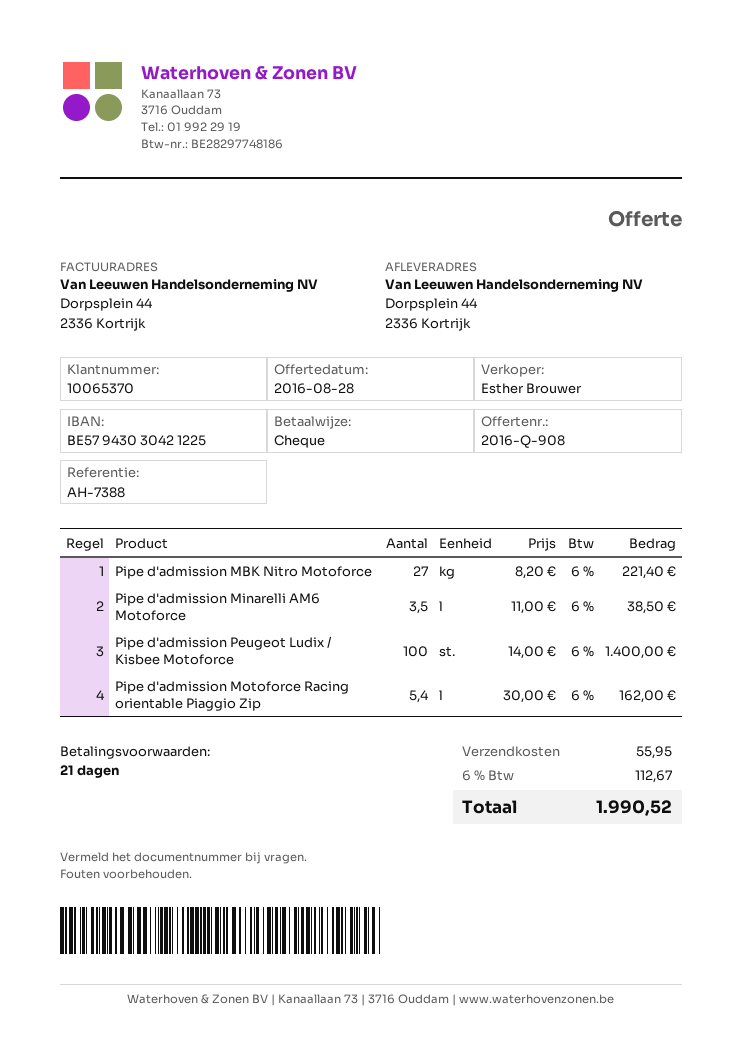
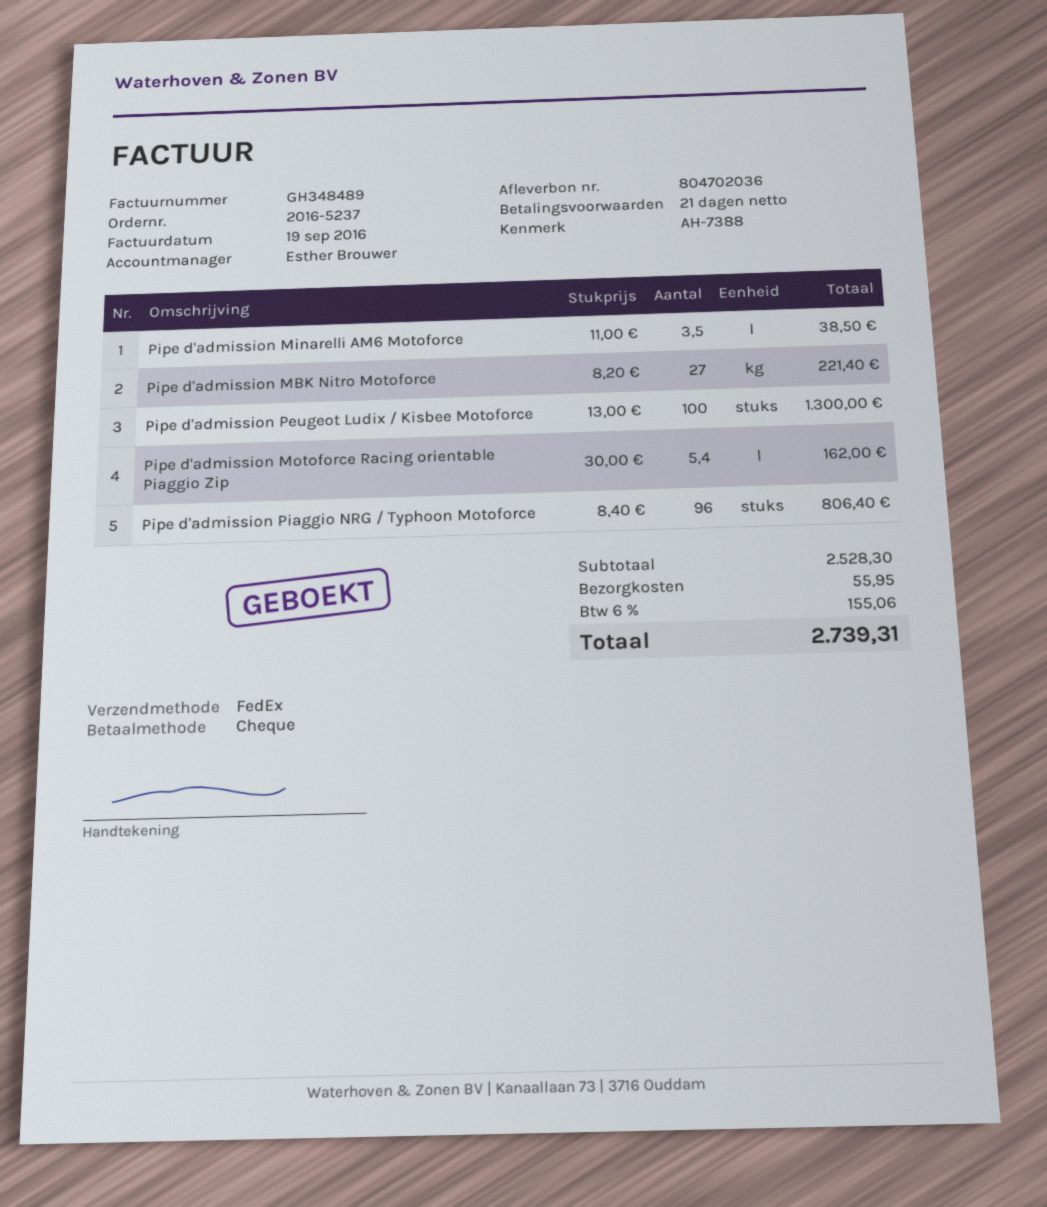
Pipe d'admission Peugeot Ludix / Kisbee Motoforce: 100 x 14.00 = 1400.00 -> 100 x 13.00 = 1300.00
Pipe d'admission Piaggio NRG / Typhoon Motoforce: none -> 96 x 8.40 = 806.40
tax: 6% = 112.67 -> 6% = 155.06
total: 1990.52 -> 2739.31

